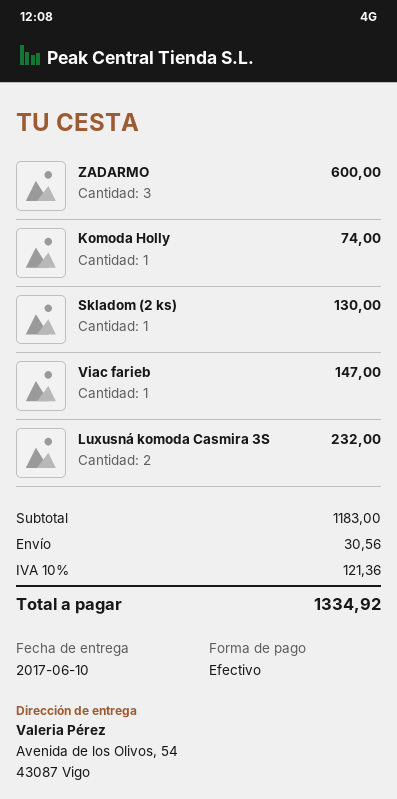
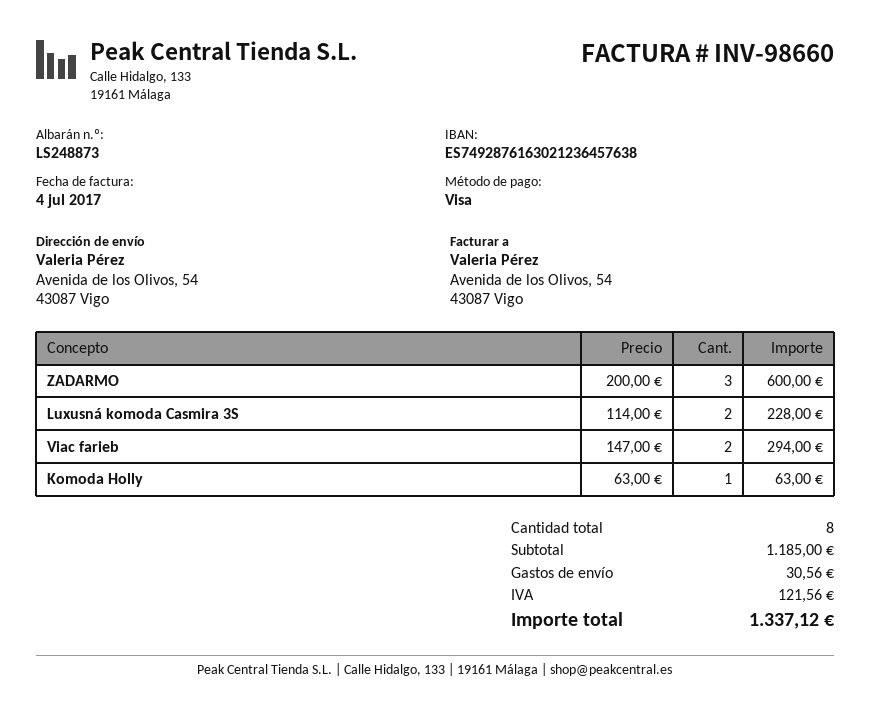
payment method: cash -> Visa
Komoda Holly: 1 for 74.00 -> 1 for 63.00
Skladom (2 ks): 1 for 130.00 -> none
Viac farieb: 1 for 147.00 -> 2 for 294.00
Luxusná komoda Casmira 3S: 2 for 232.00 -> 2 for 228.00
subtotal: 1183.00 -> 1185.00
tax: 121.36 -> 121.56
total: 1334.92 -> 1337.12

